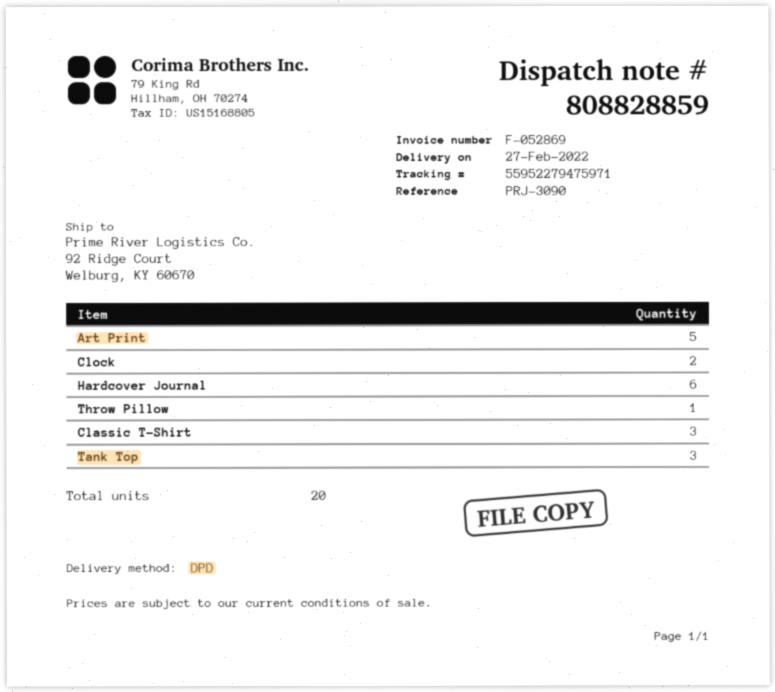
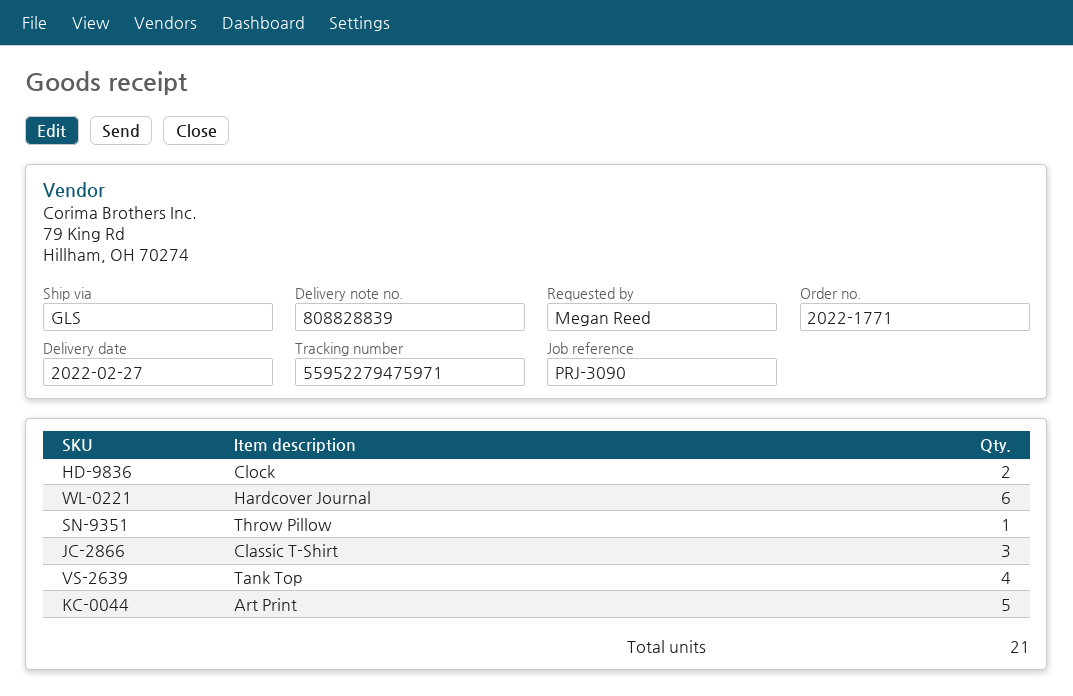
delivery note number: 808828859 -> 808828839
shipping method: DPD -> GLS
Tank Top: 3 -> 4
total quantity: 20 -> 21

